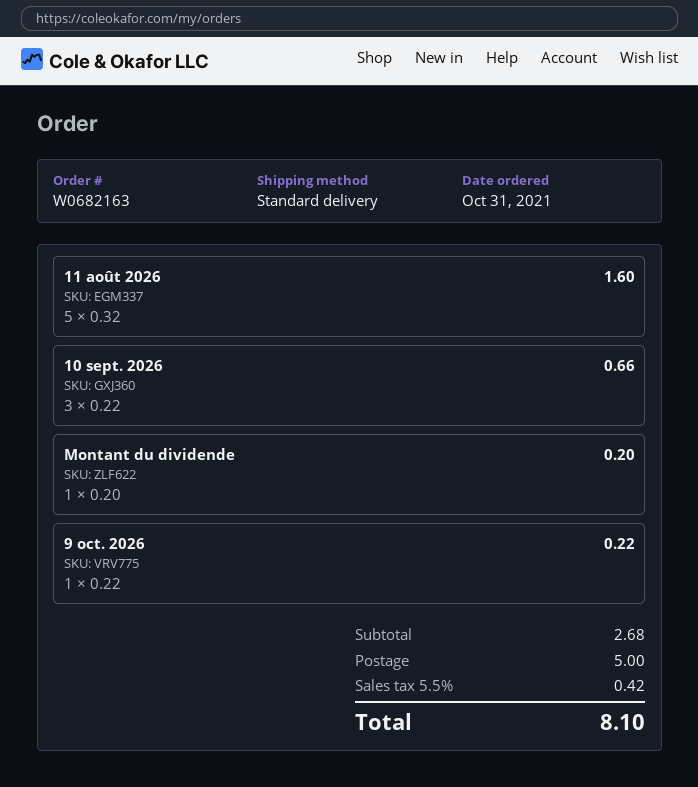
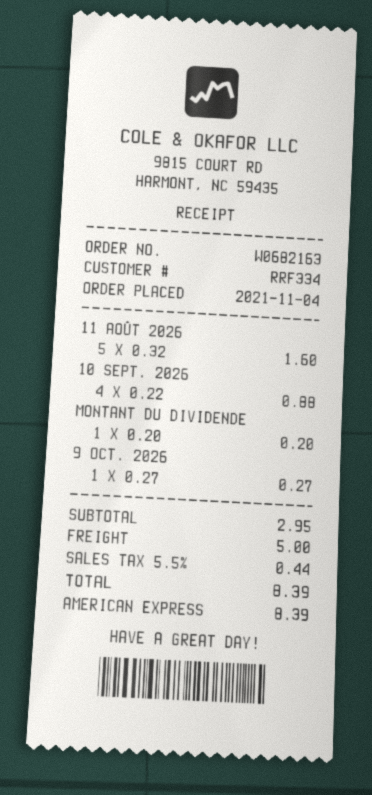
order date: 2021-10-31 -> 2021-11-04
10 sept. 2026: 3 x 0.22 = 0.66 -> 4 x 0.22 = 0.88
9 oct. 2026: 1 x 0.22 = 0.22 -> 1 x 0.27 = 0.27
subtotal: 2.68 -> 2.95
tax: 5.5% = 0.42 -> 5.5% = 0.44
total: 8.10 -> 8.39

